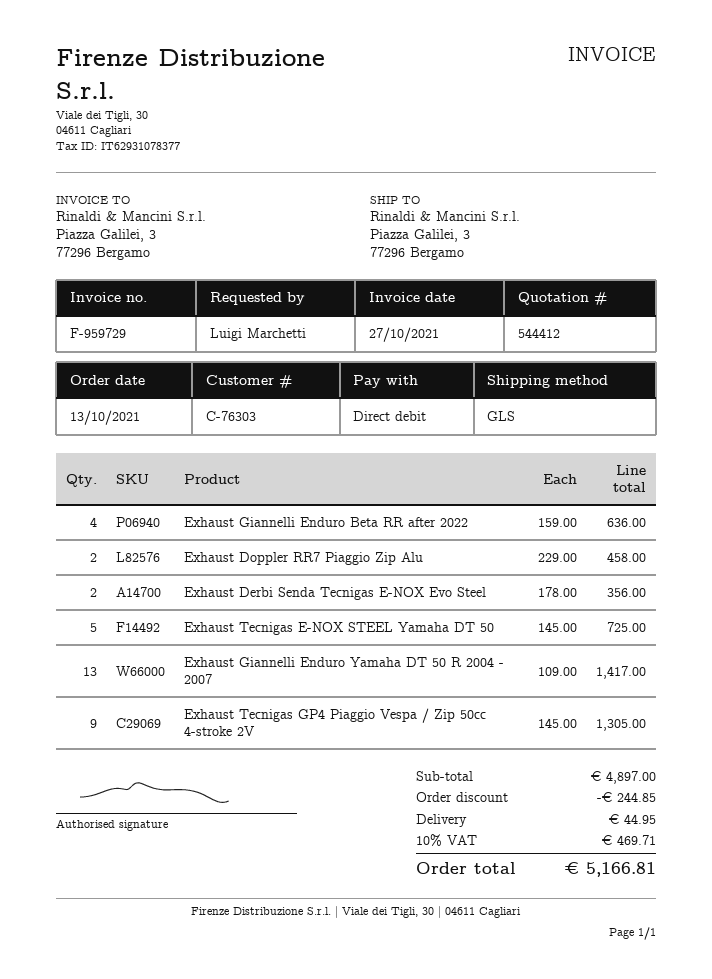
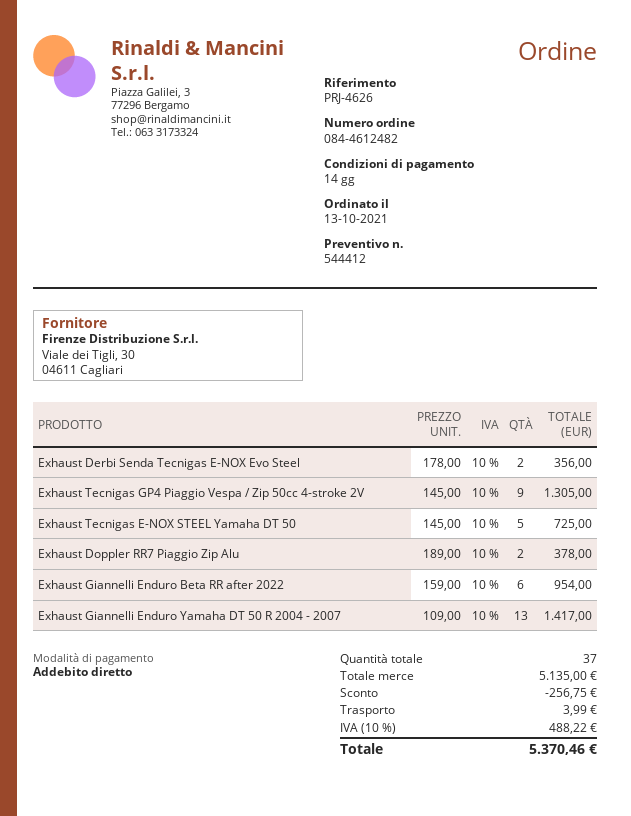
Exhaust Giannelli Enduro Beta RR after 2022: 4 x 159.00 = 636.00 -> 6 x 159.00 = 954.00
Exhaust Doppler RR7 Piaggio Zip Alu: 2 x 229.00 = 458.00 -> 2 x 189.00 = 378.00
subtotal: 4897.00 -> 5135.00
discount: 244.85 -> 256.75
shipping: 44.95 -> 3.99
tax: 10% = 469.71 -> 10% = 488.22
total: 5166.81 -> 5370.46

